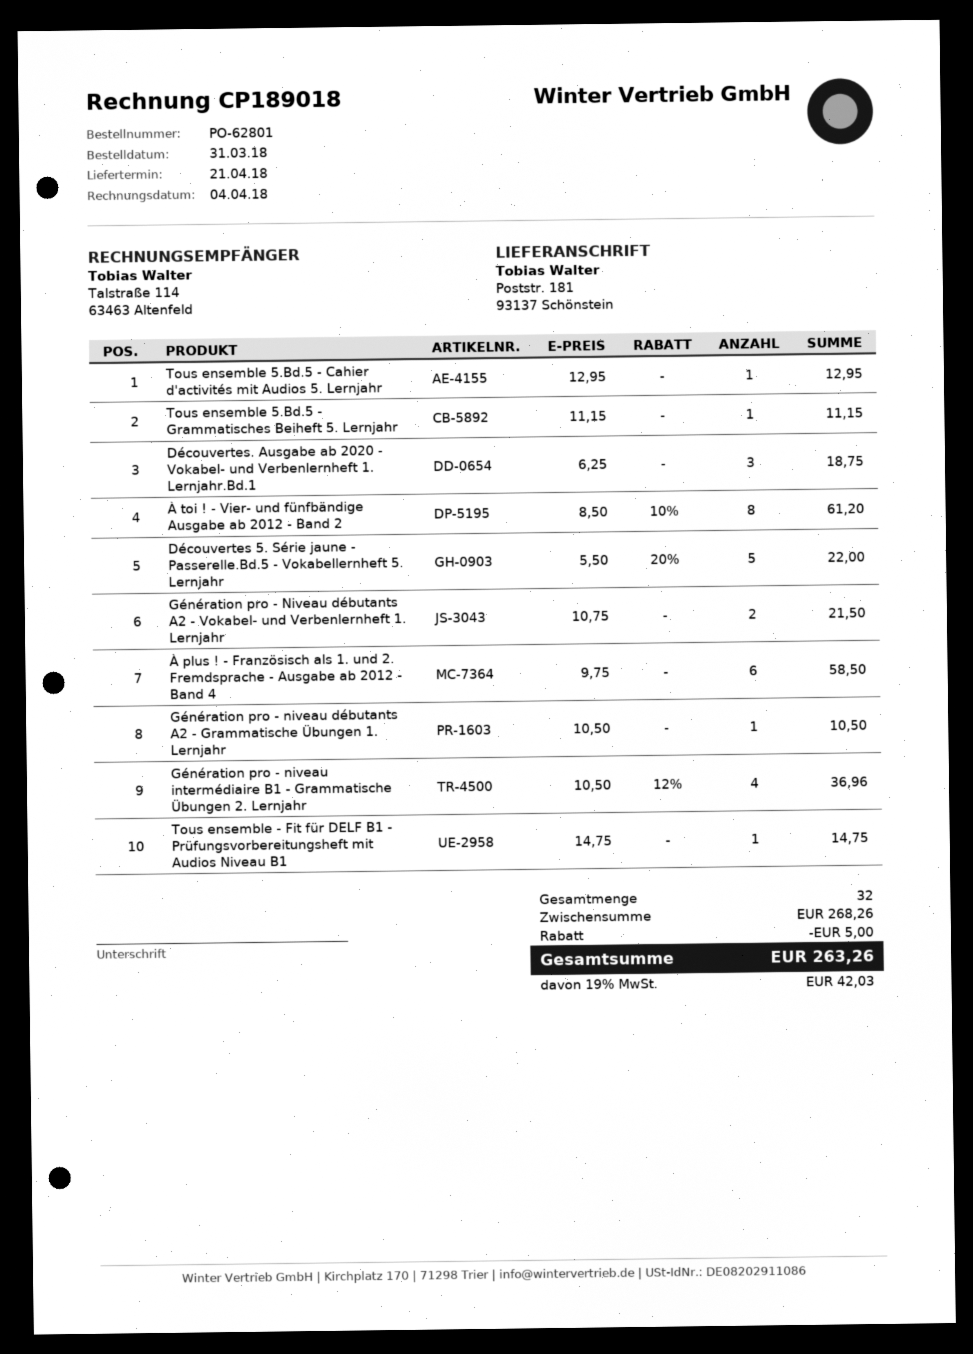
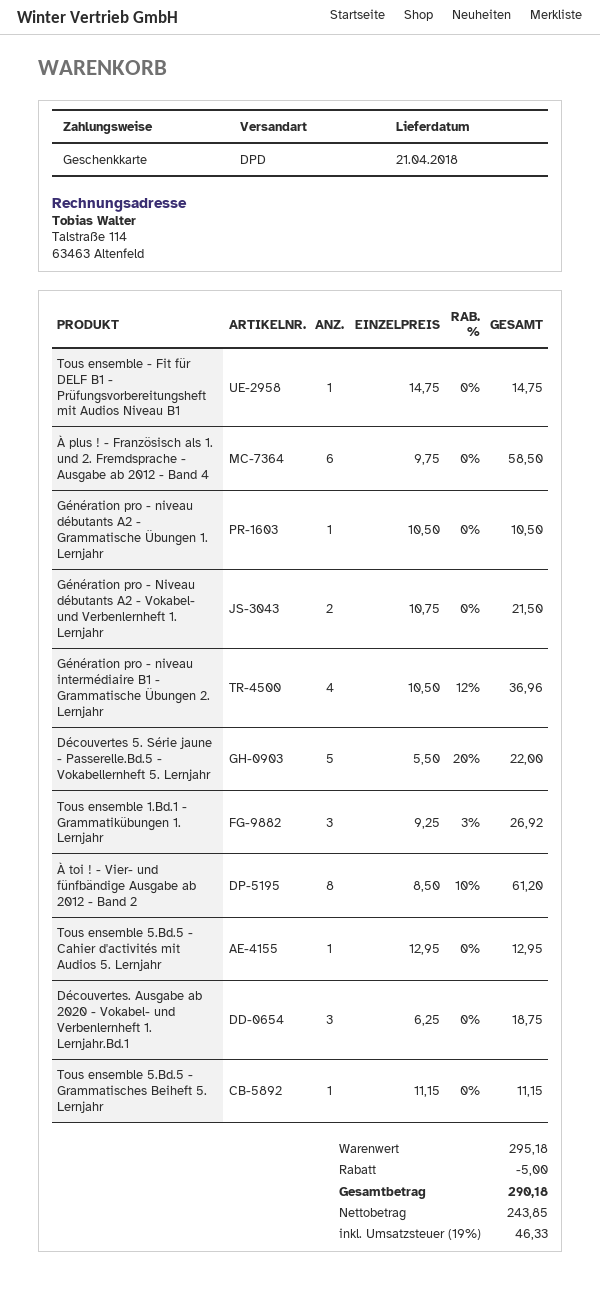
Tous ensemble 1.Bd.1 - Grammatikübungen 1. Lernjahr: none -> 3 x 9.25 - 3% = 26.92
subtotal: 268.26 -> 295.18
tax: 19% = 42.03 -> 19% = 46.33
total: 263.26 -> 290.18

